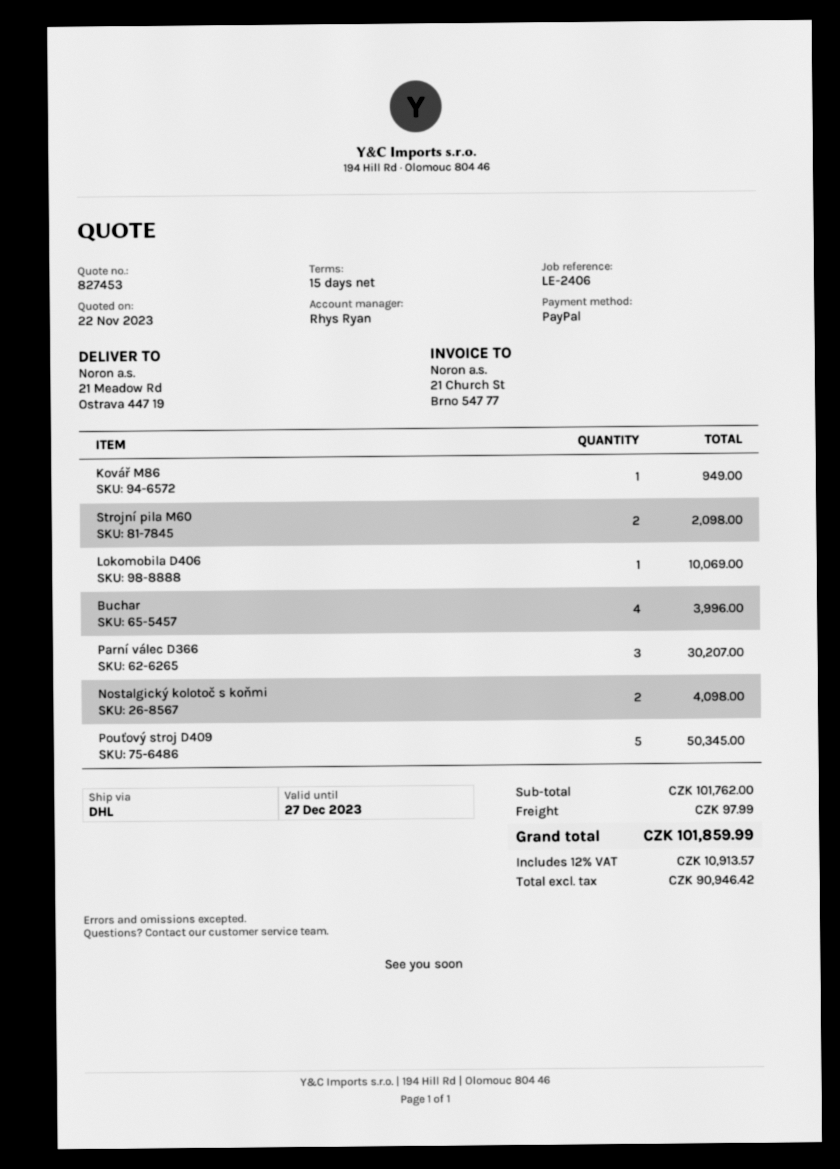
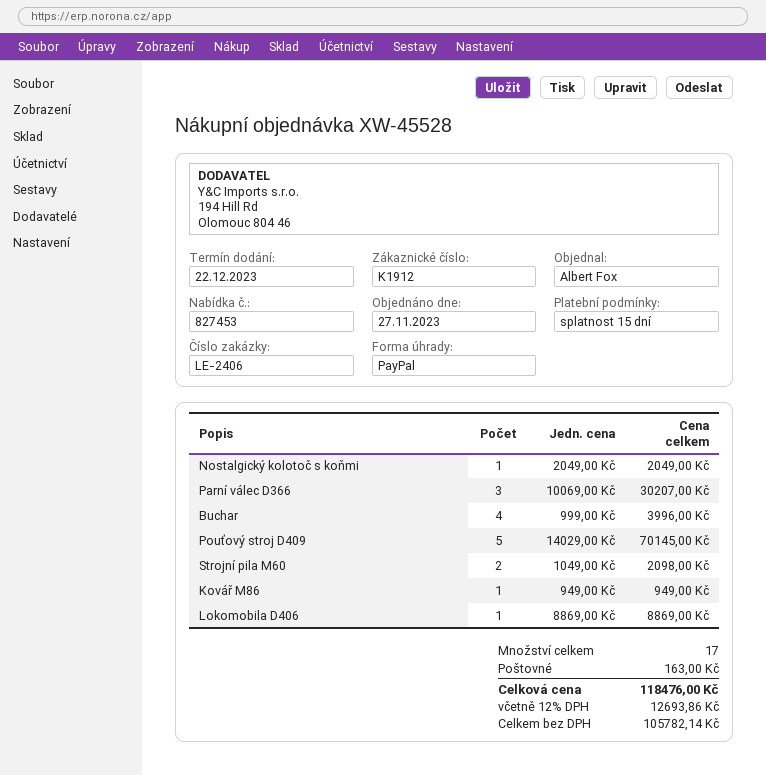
Lokomobila D406: 1 for 10069.00 -> 1 for 8869.00
Nostalgický kolotoč s koňmi: 2 for 4098.00 -> 1 for 2049.00
Pouťový stroj D409: 5 for 50345.00 -> 5 for 70145.00
shipping: 97.99 -> 163.00
net: 90946.42 -> 105782.14
tax: 12% = 10913.57 -> 12% = 12693.86
total: 101859.99 -> 118476.00

